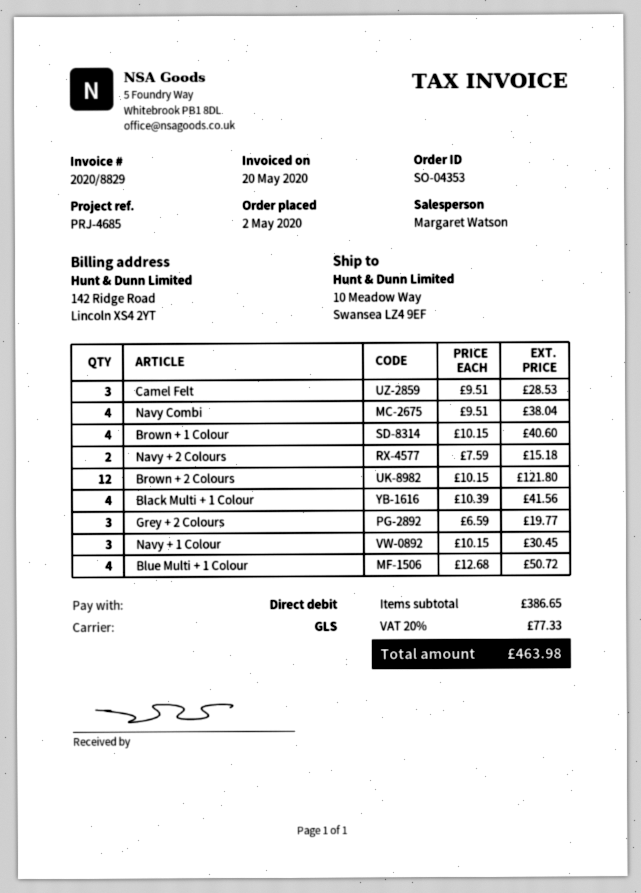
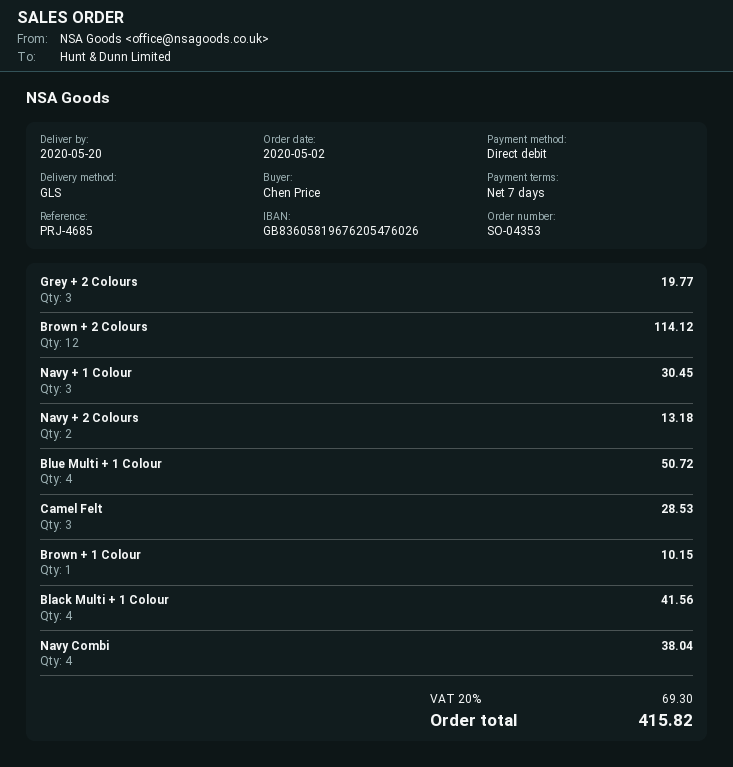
Brown + 1 Colour: 4 for 40.60 -> 1 for 10.15
Navy + 2 Colours: 2 for 15.18 -> 2 for 13.18
Brown + 2 Colours: 12 for 121.80 -> 12 for 114.12
tax: 20% = 77.33 -> 20% = 69.30
total: 463.98 -> 415.82

